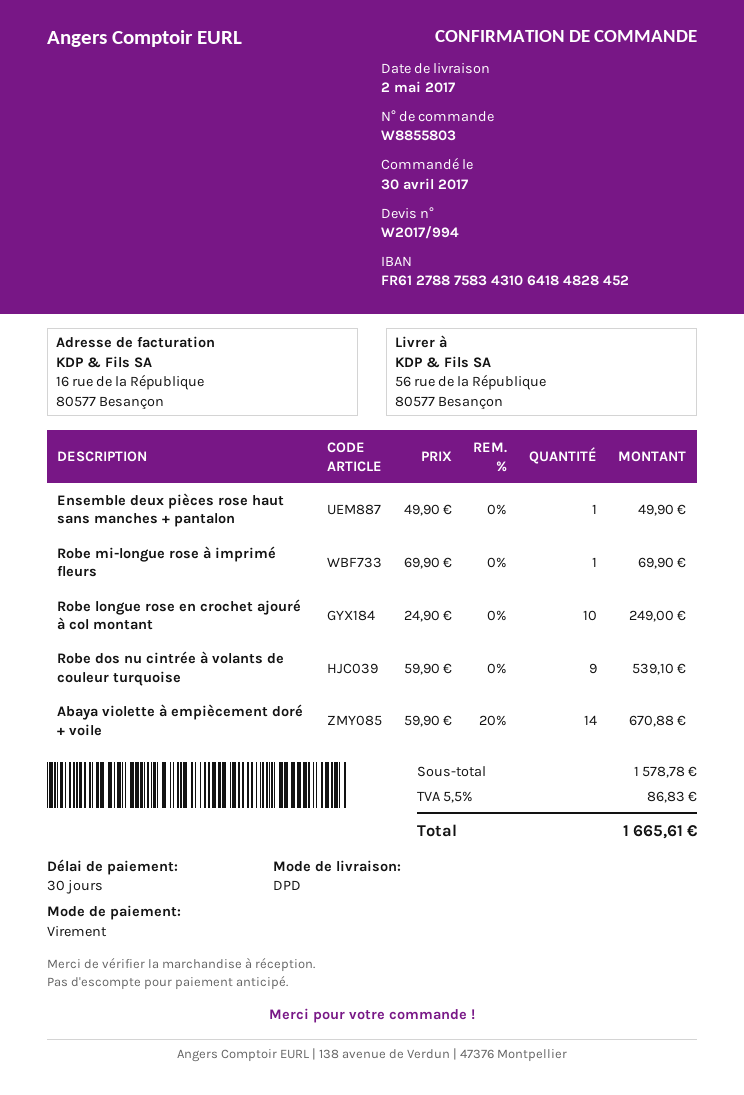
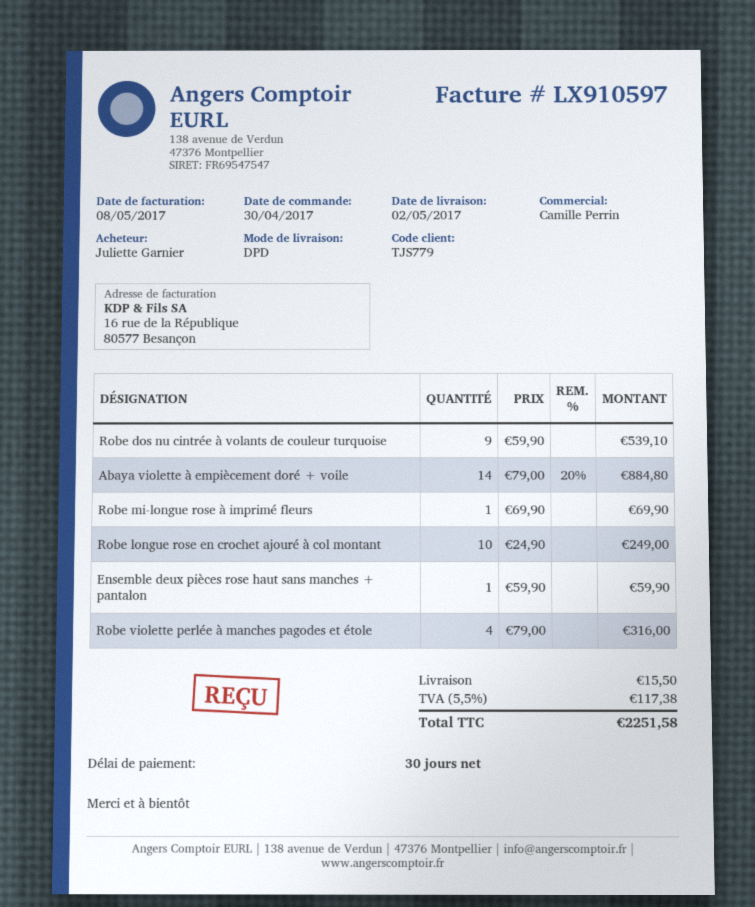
Ensemble deux pièces rose haut sans manches + pantalon: 1 x 49.90 = 49.90 -> 1 x 59.90 = 59.90
Abaya violette à empiècement doré + voile: 14 x 59.90 - 20% = 670.88 -> 14 x 79.00 - 20% = 884.80
Robe violette perlée à manches pagodes et étole: none -> 4 x 79.00 = 316.00
shipping: none -> 15.50
tax: 5.5% = 86.83 -> 5.5% = 117.38
total: 1665.61 -> 2251.58

